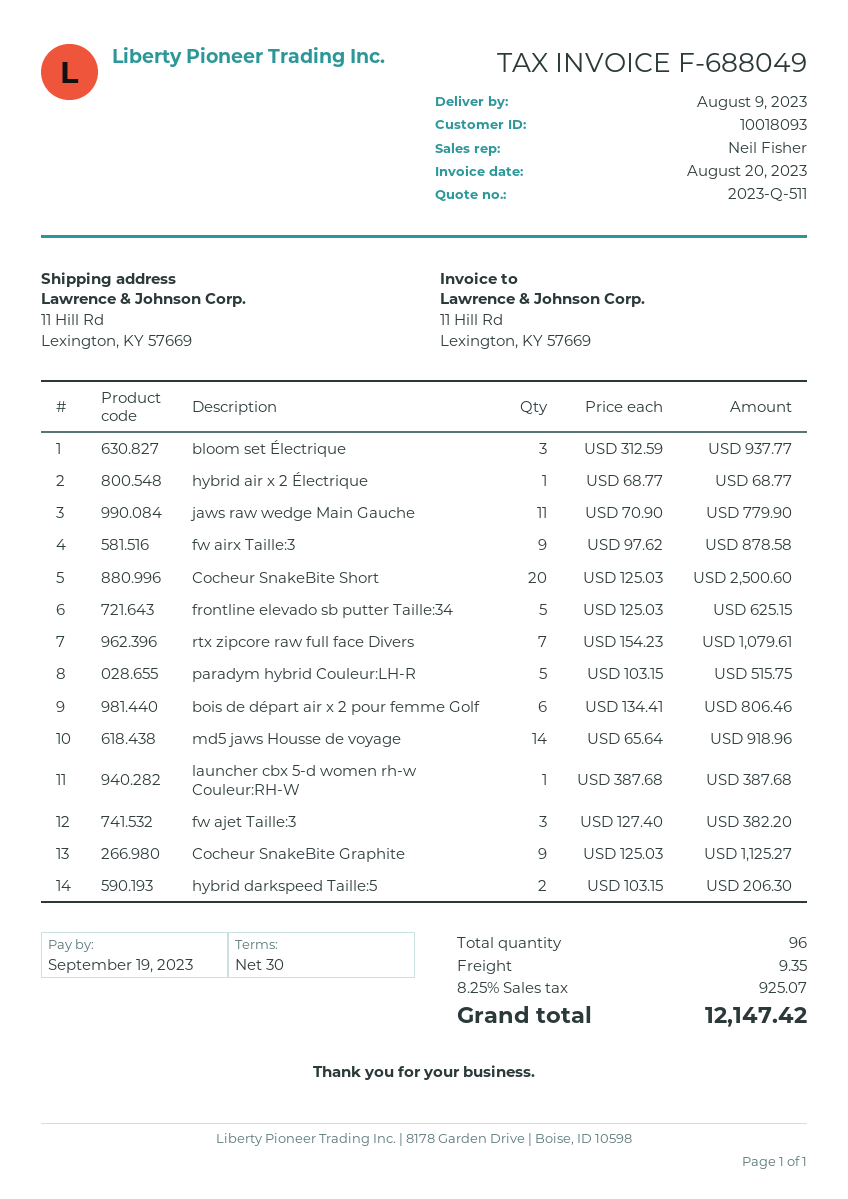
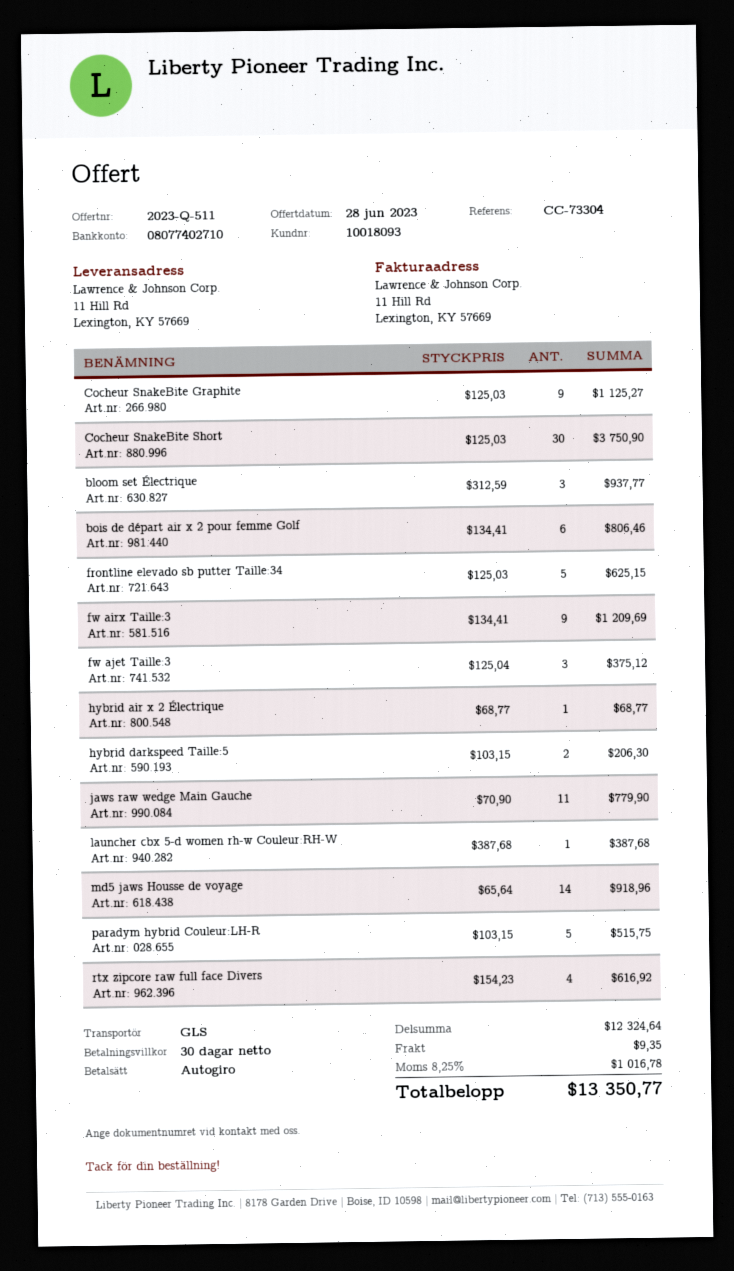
fw airx Taille:3: 9 x 97.62 = 878.58 -> 9 x 134.41 = 1209.69
Cocheur SnakeBite Short: 20 x 125.03 = 2500.60 -> 30 x 125.03 = 3750.90
rtx zipcore raw full face Divers: 7 x 154.23 = 1079.61 -> 4 x 154.23 = 616.92
fw ajet Taille:3: 3 x 127.40 = 382.20 -> 3 x 125.04 = 375.12
tax: 8.25% = 925.07 -> 8.25% = 1016.78
total: 12147.42 -> 13350.77

